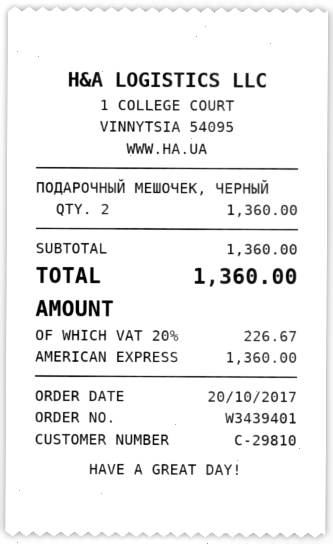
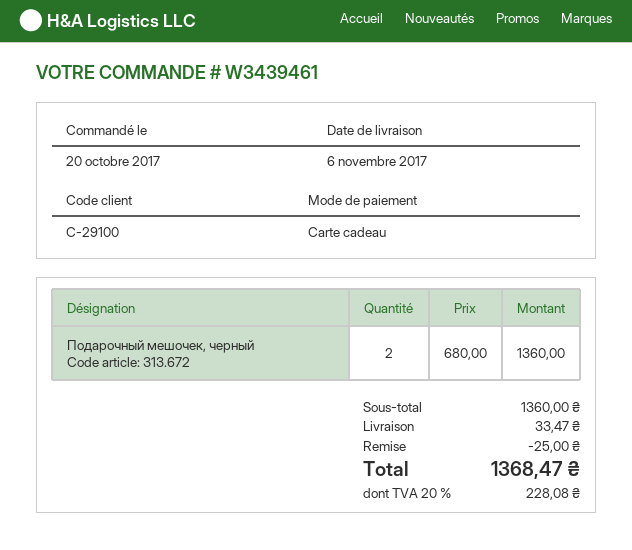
order number: W3439401 -> W3439461
customer number: C-29810 -> C-29100
payment method: American Express -> gift card
discount: none -> 25.00
shipping: none -> 33.47
tax: 20% = 226.67 -> 20% = 228.08
total: 1360.00 -> 1368.47

